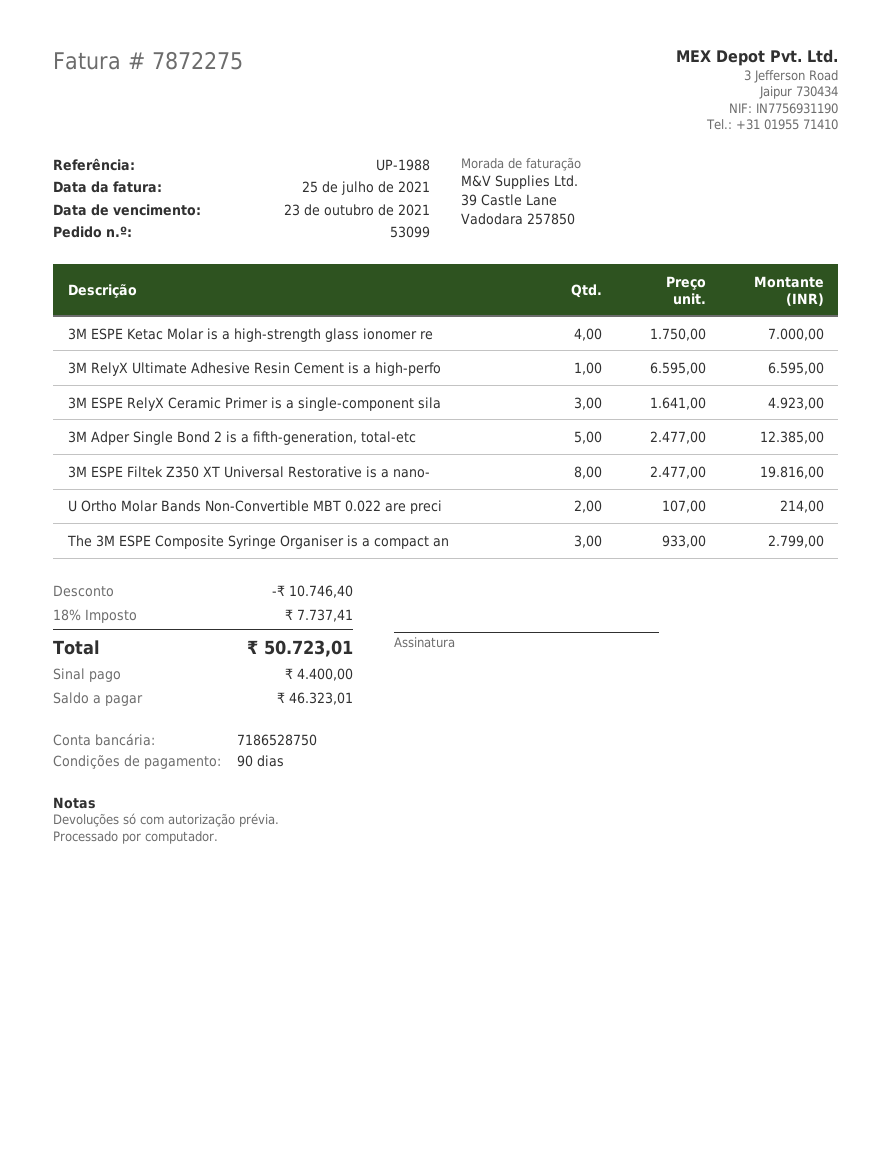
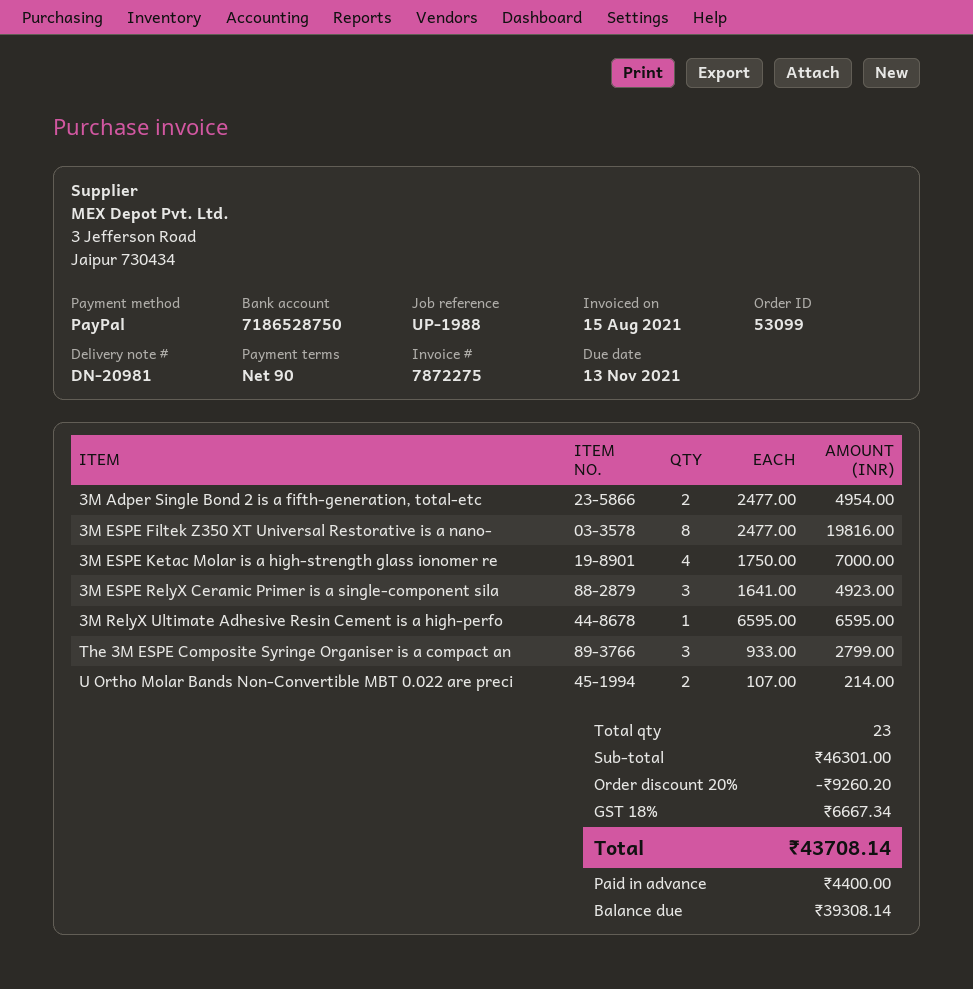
invoice date: 2021-07-25 -> 2021-08-15
due date: 2021-10-23 -> 2021-11-13
3M Adper Single Bond 2 is a fifth-generation, total-etc: 5 x 2477.00 = 12385.00 -> 2 x 2477.00 = 4954.00
discount: 10746.40 -> 9260.20
tax: 18% = 7737.41 -> 18% = 6667.34
total: 50723.01 -> 43708.14
balance: 46323.01 -> 39308.14

